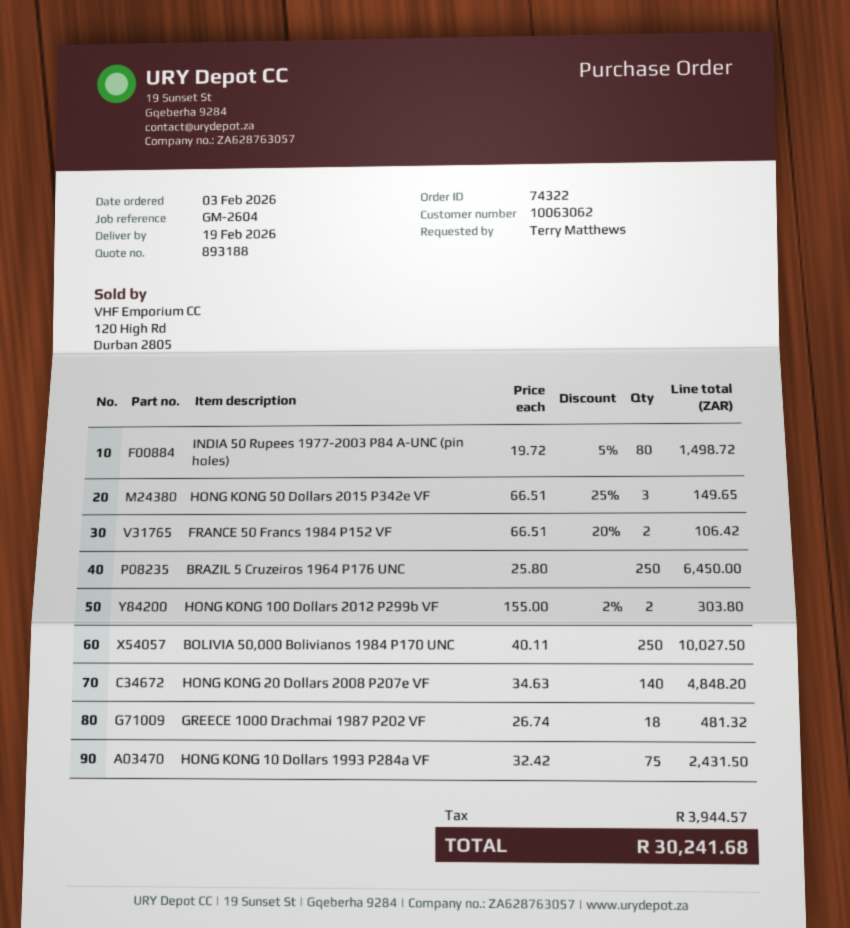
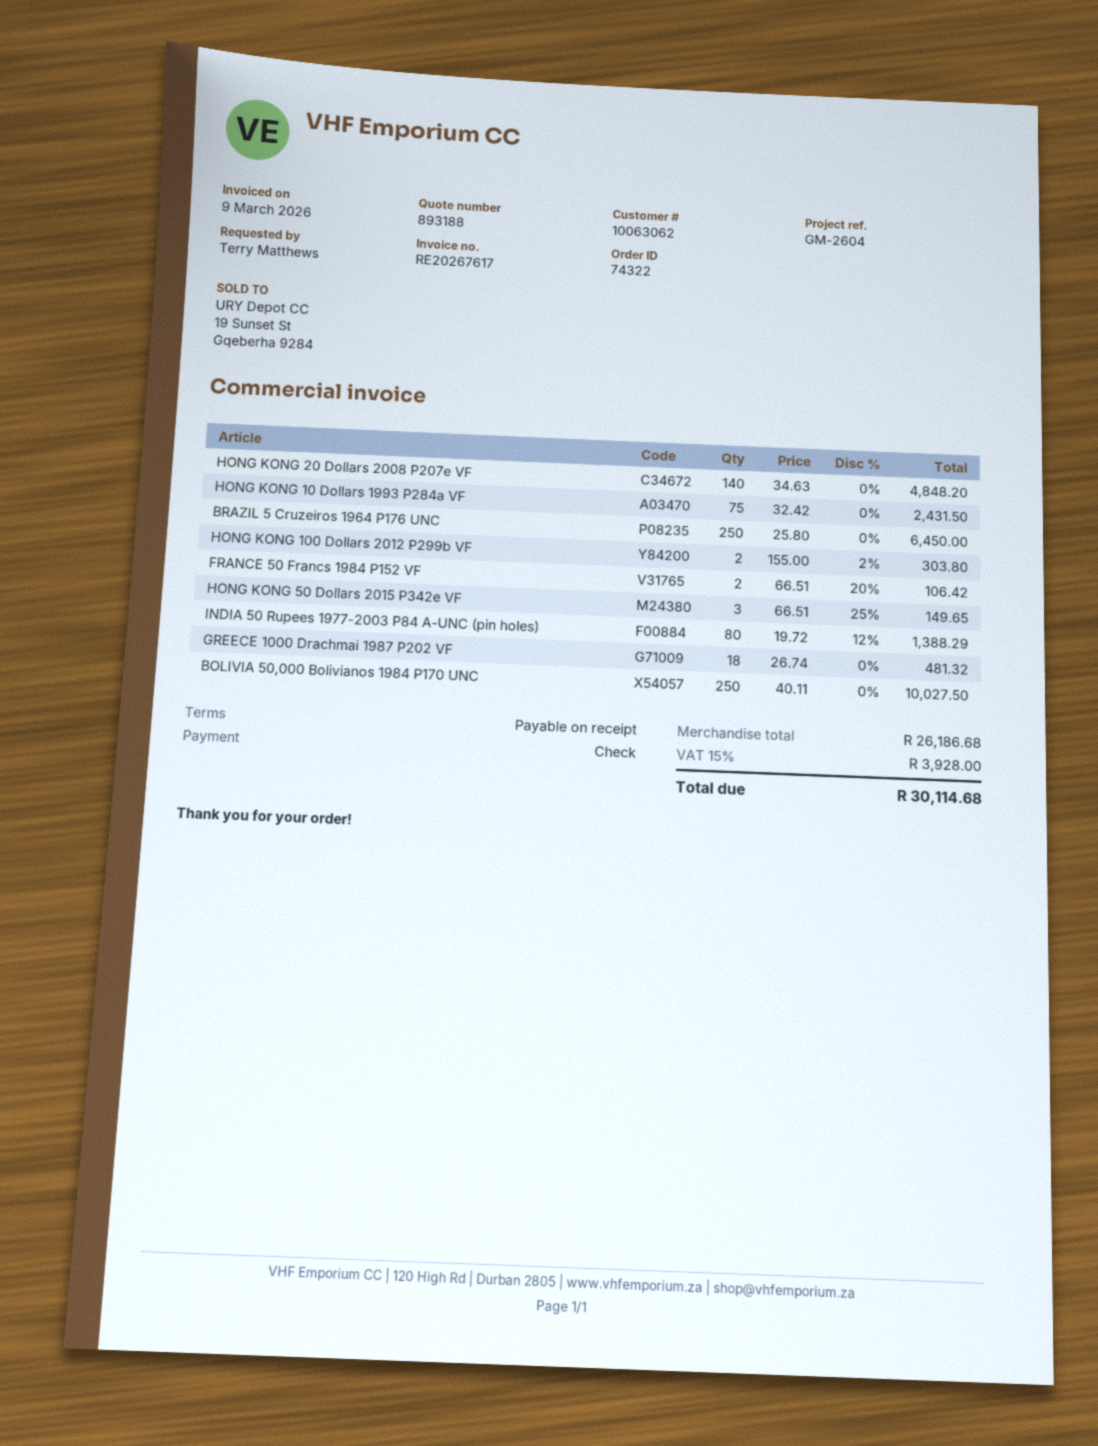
INDIA 50 Rupees 1977-2003 P84 A-UNC (pin holes): 80 x 19.72 - 5% = 1498.72 -> 80 x 19.72 - 12% = 1388.29
tax: 3944.57 -> 3928.00
total: 30241.68 -> 30114.68

